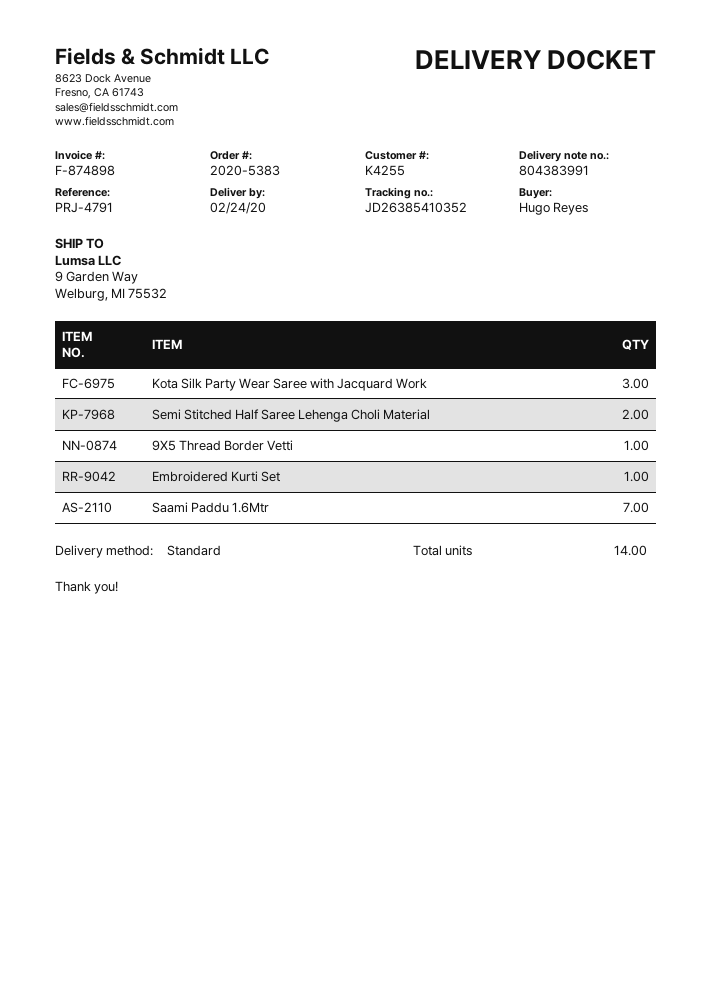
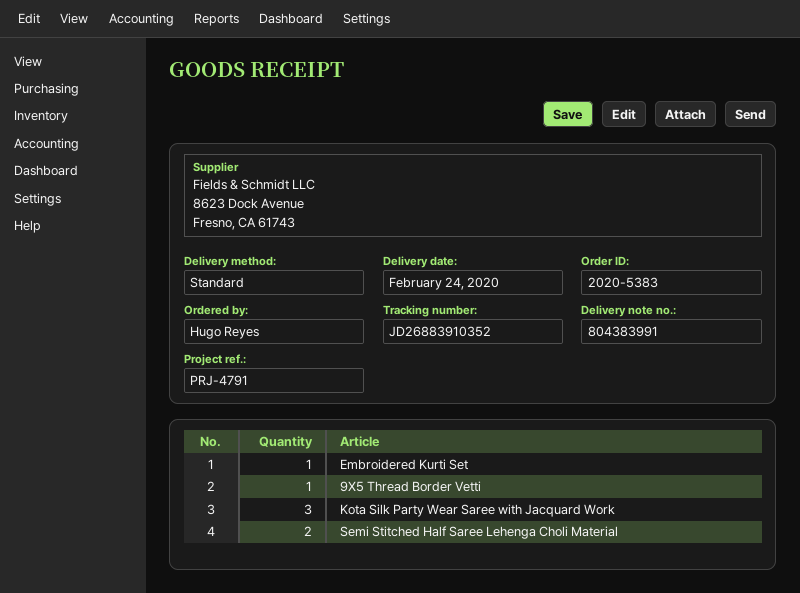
tracking number: JD26385410352 -> JD26883910352
Saami Paddu 1.6Mtr: 7 -> none

